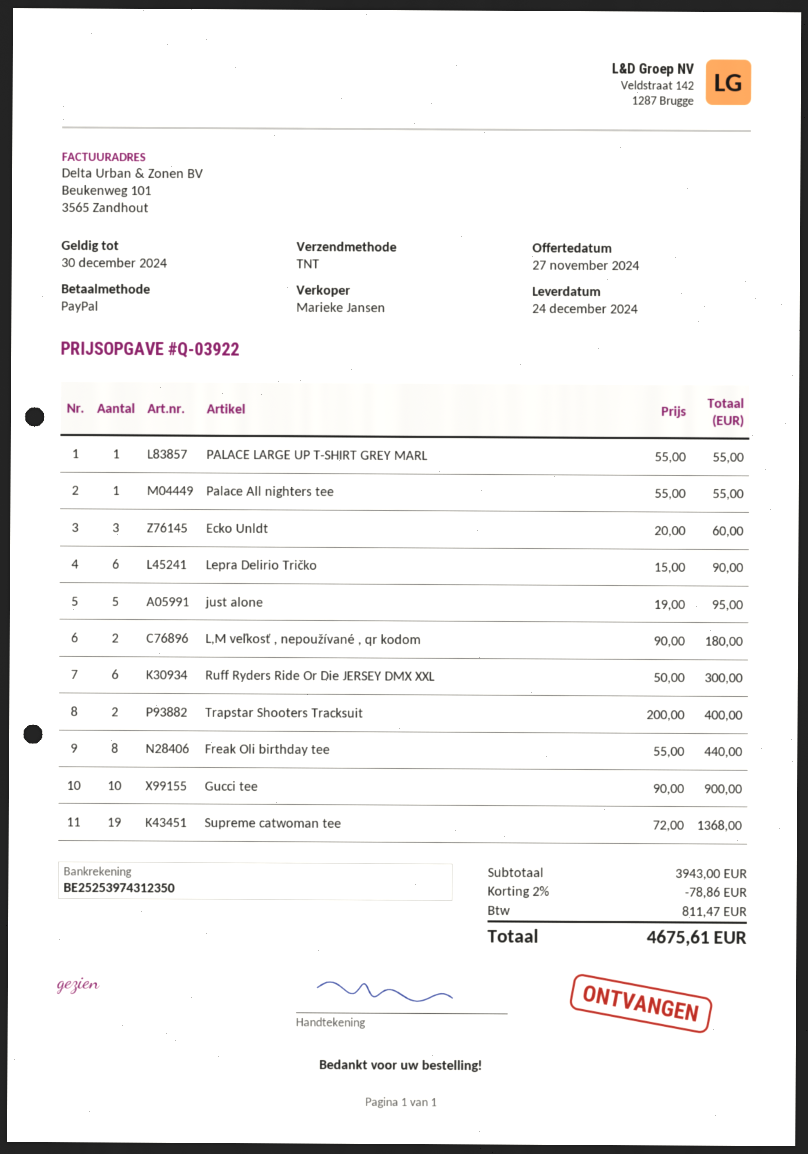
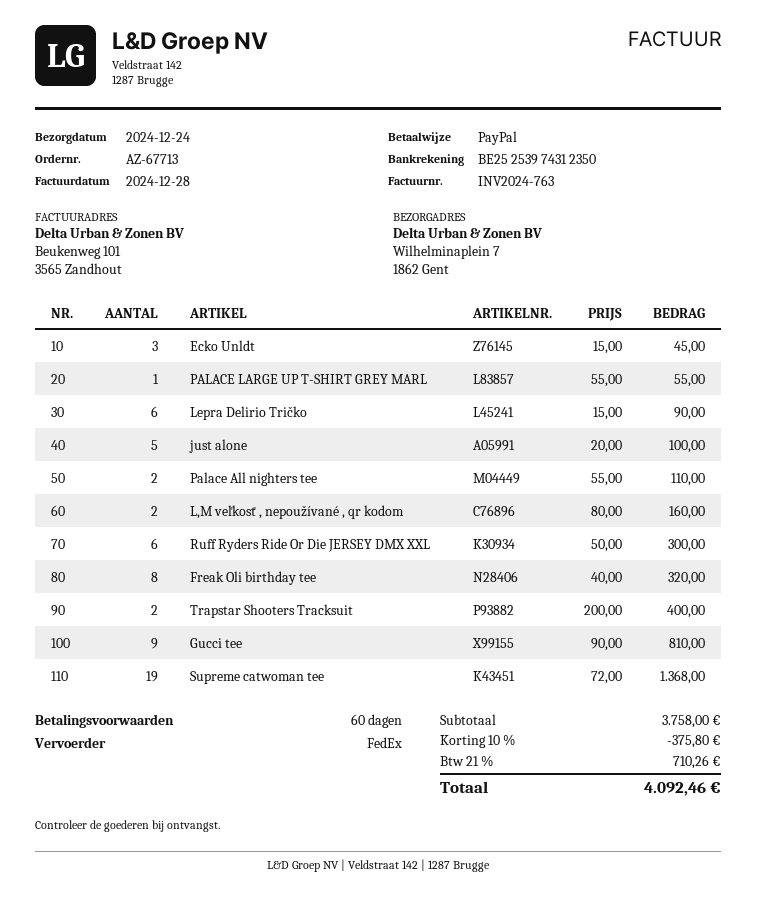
shipping method: TNT -> FedEx
Palace All nighters tee: 1 x 55.00 = 55.00 -> 2 x 55.00 = 110.00
Ecko Unldt: 3 x 20.00 = 60.00 -> 3 x 15.00 = 45.00
just alone: 5 x 19.00 = 95.00 -> 5 x 20.00 = 100.00
L,M veľkosť , nepoužívané , qr kodom: 2 x 90.00 = 180.00 -> 2 x 80.00 = 160.00
Freak Oli birthday tee: 8 x 55.00 = 440.00 -> 8 x 40.00 = 320.00
Gucci tee: 10 x 90.00 = 900.00 -> 9 x 90.00 = 810.00
subtotal: 3943.00 -> 3758.00
discount: 2% = 78.86 -> 10% = 375.80
tax: 811.47 -> 710.26
total: 4675.61 -> 4092.46

